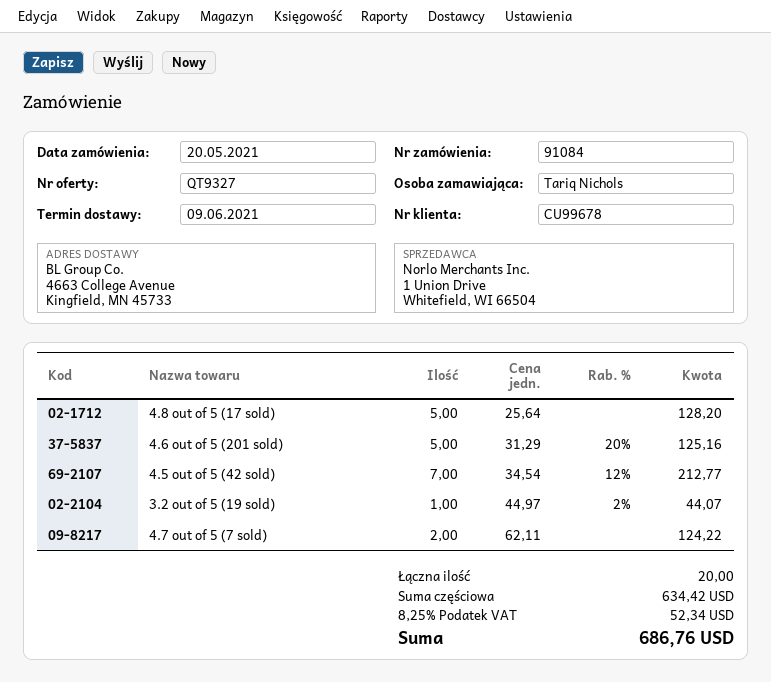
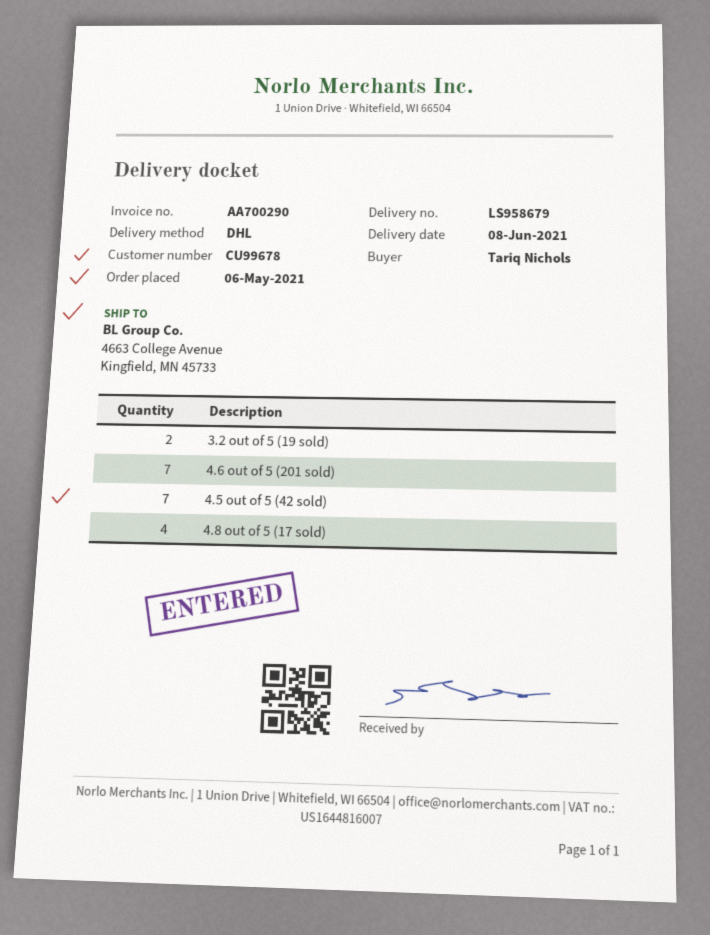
order date: 2021-05-20 -> 2021-05-06
delivery date: 2021-06-09 -> 2021-06-08
4.8 out of 5 (17 sold): 5 -> 4
4.6 out of 5 (201 sold): 5 -> 7
3.2 out of 5 (19 sold): 1 -> 2
4.7 out of 5 (7 sold): 2 -> none

